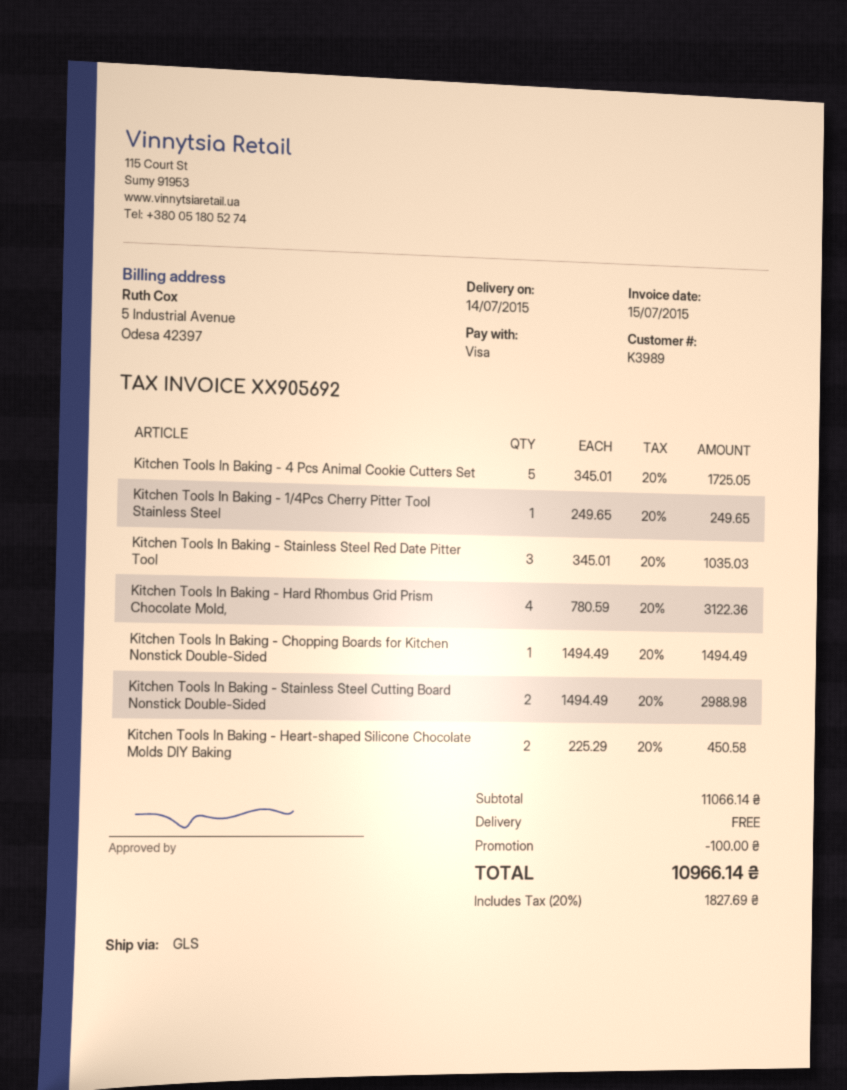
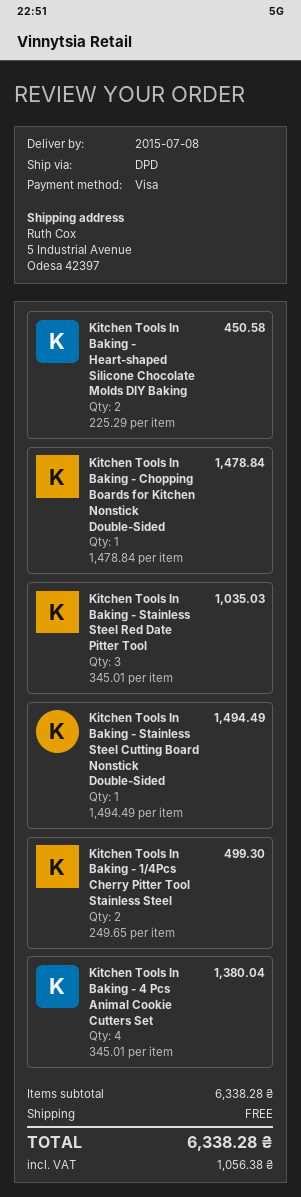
delivery date: 2015-07-14 -> 2015-07-08
shipping method: GLS -> DPD
Kitchen Tools In Baking - 4 Pcs Animal Cookie Cutters Set: 5 x 345.01 = 1725.05 -> 4 x 345.01 = 1380.04
Kitchen Tools In Baking - 1/4Pcs Cherry Pitter Tool Stainless Steel: 1 x 249.65 = 249.65 -> 2 x 249.65 = 499.30
Kitchen Tools In Baking - Hard Rhombus Grid Prism Chocolate Mold,: 4 x 780.59 = 3122.36 -> none
Kitchen Tools In Baking - Chopping Boards for Kitchen Nonstick Double-Sided: 1 x 1494.49 = 1494.49 -> 1 x 1478.84 = 1478.84
Kitchen Tools In Baking - Stainless Steel Cutting Board Nonstick Double-Sided: 2 x 1494.49 = 2988.98 -> 1 x 1494.49 = 1494.49
subtotal: 11066.14 -> 6338.28
discount: 100.00 -> none
tax: 1827.69 -> 1056.38
total: 10966.14 -> 6338.28

